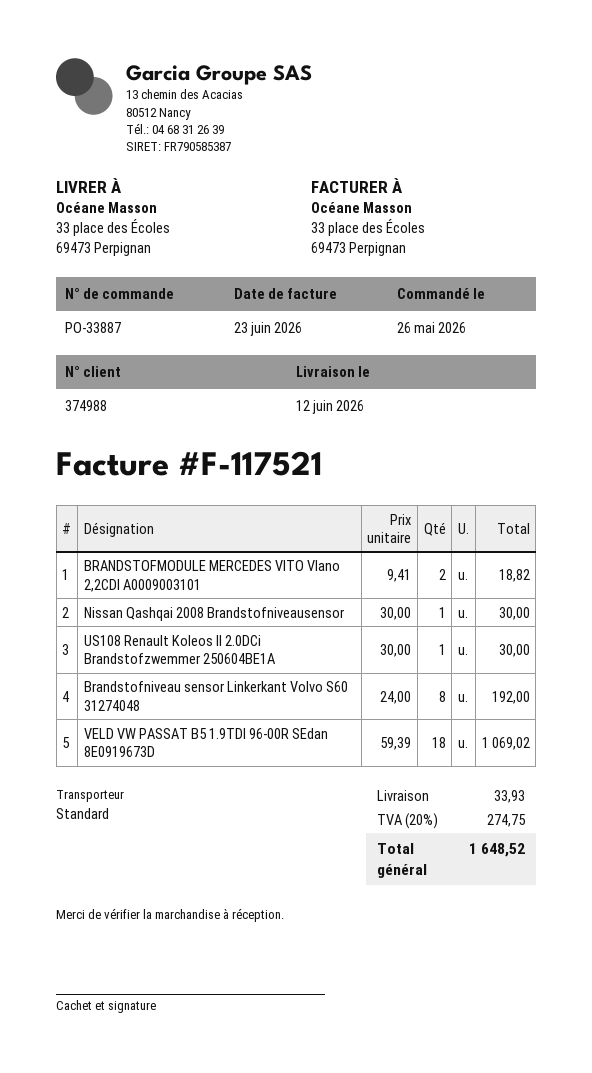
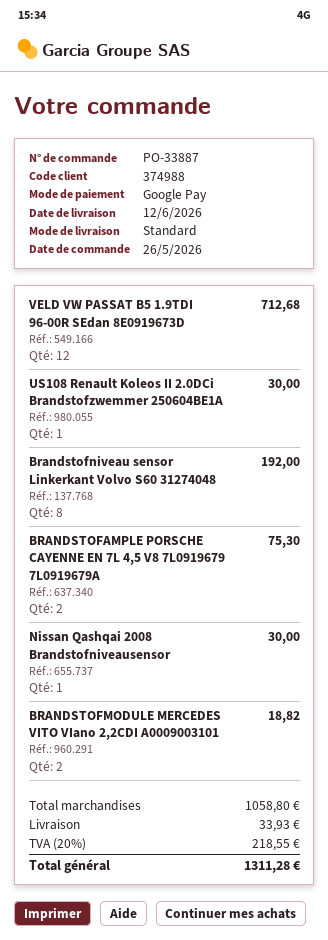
VELD VW PASSAT B5 1.9TDI 96-00R SEdan 8E0919673D: 18 for 1069.02 -> 12 for 712.68
BRANDSTOFAMPLE PORSCHE CAYENNE EN 7L 4,5 V8 7L0919679 7L0919679A: none -> 2 for 75.30
tax: 20% = 274.75 -> 20% = 218.55
total: 1648.52 -> 1311.28

